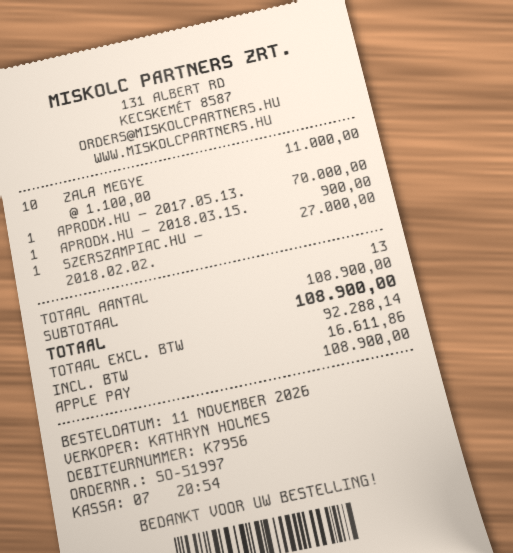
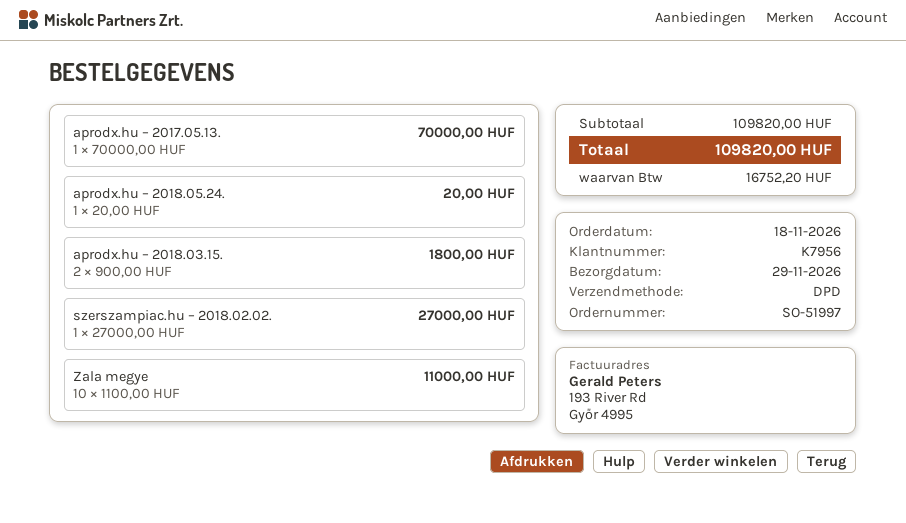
order date: 2026-11-11 -> 2026-11-18
APRODX.HU – 2018.03.15.: 1 x 900.00 = 900.00 -> 2 x 900.00 = 1800.00
aprodx.hu – 2018.05.24.: none -> 1 x 20.00 = 20.00
subtotal: 108900.00 -> 109820.00
tax: 16611.86 -> 16752.20
total: 108900.00 -> 109820.00

